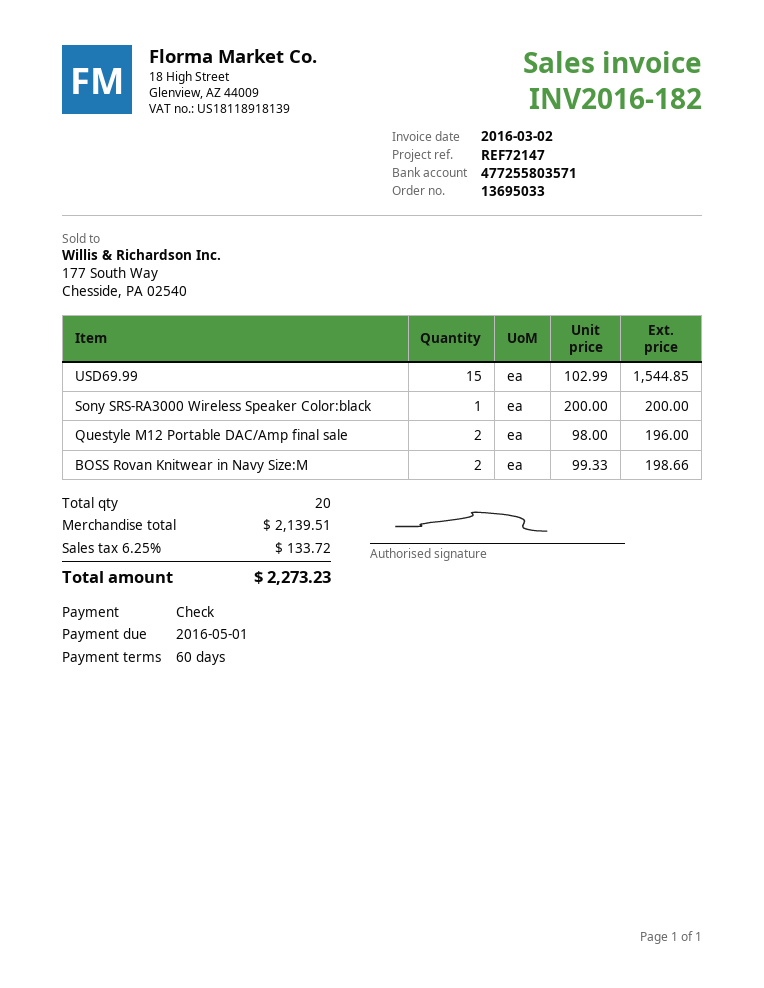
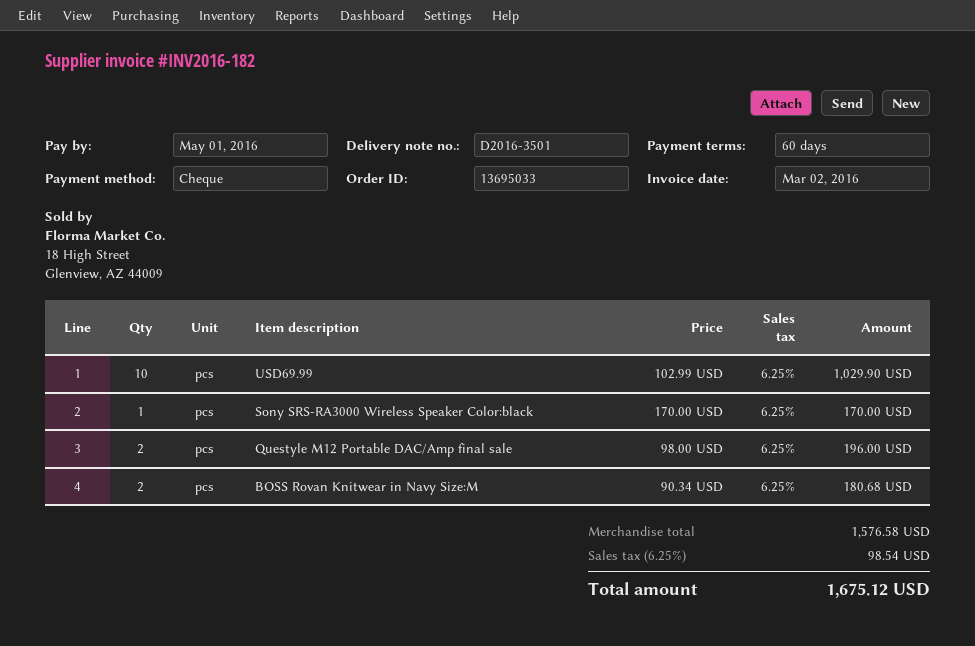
USD69.99: 15 x 102.99 = 1544.85 -> 10 x 102.99 = 1029.90
Sony SRS-RA3000 Wireless Speaker Color:black: 1 x 200.00 = 200.00 -> 1 x 170.00 = 170.00
BOSS Rovan Knitwear in Navy Size:M: 2 x 99.33 = 198.66 -> 2 x 90.34 = 180.68
subtotal: 2139.51 -> 1576.58
tax: 6.25% = 133.72 -> 6.25% = 98.54
total: 2273.23 -> 1675.12

